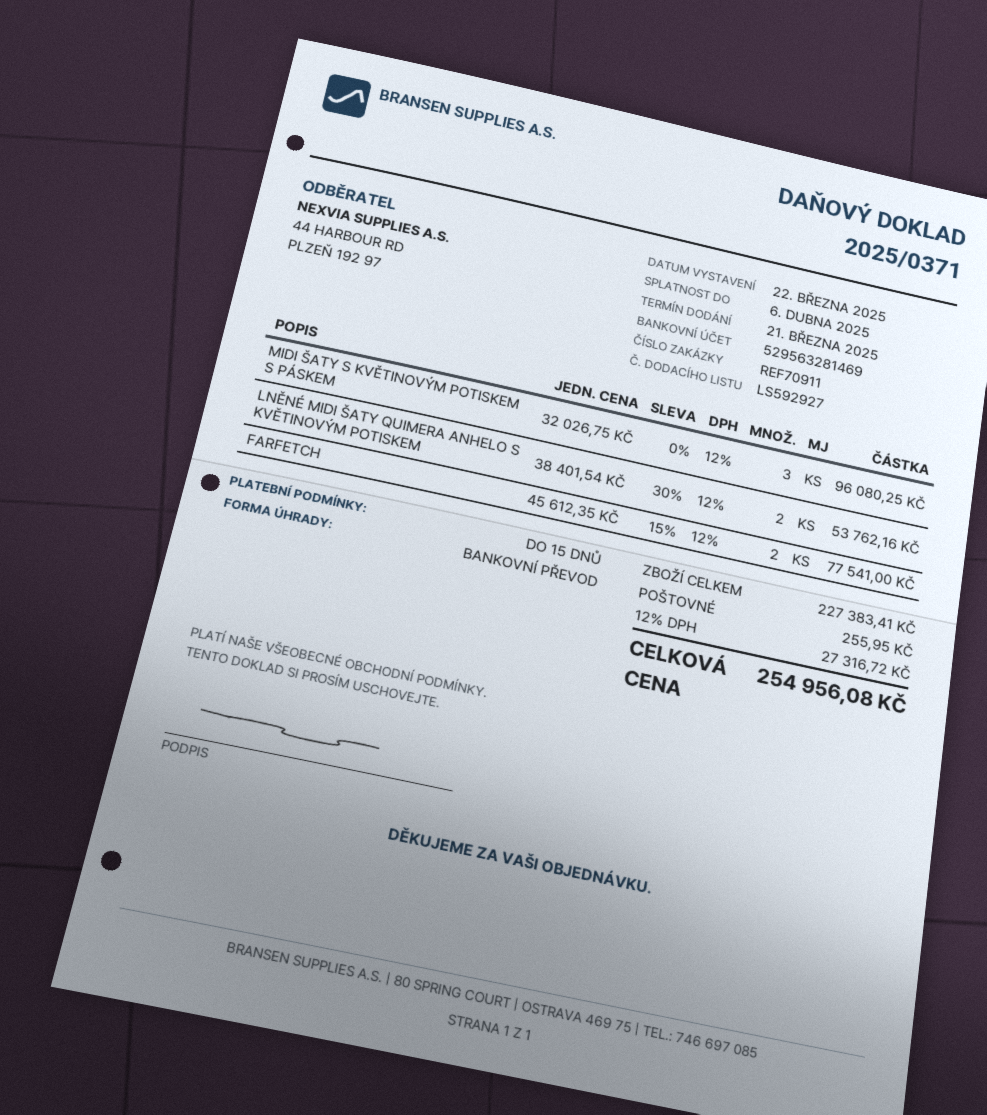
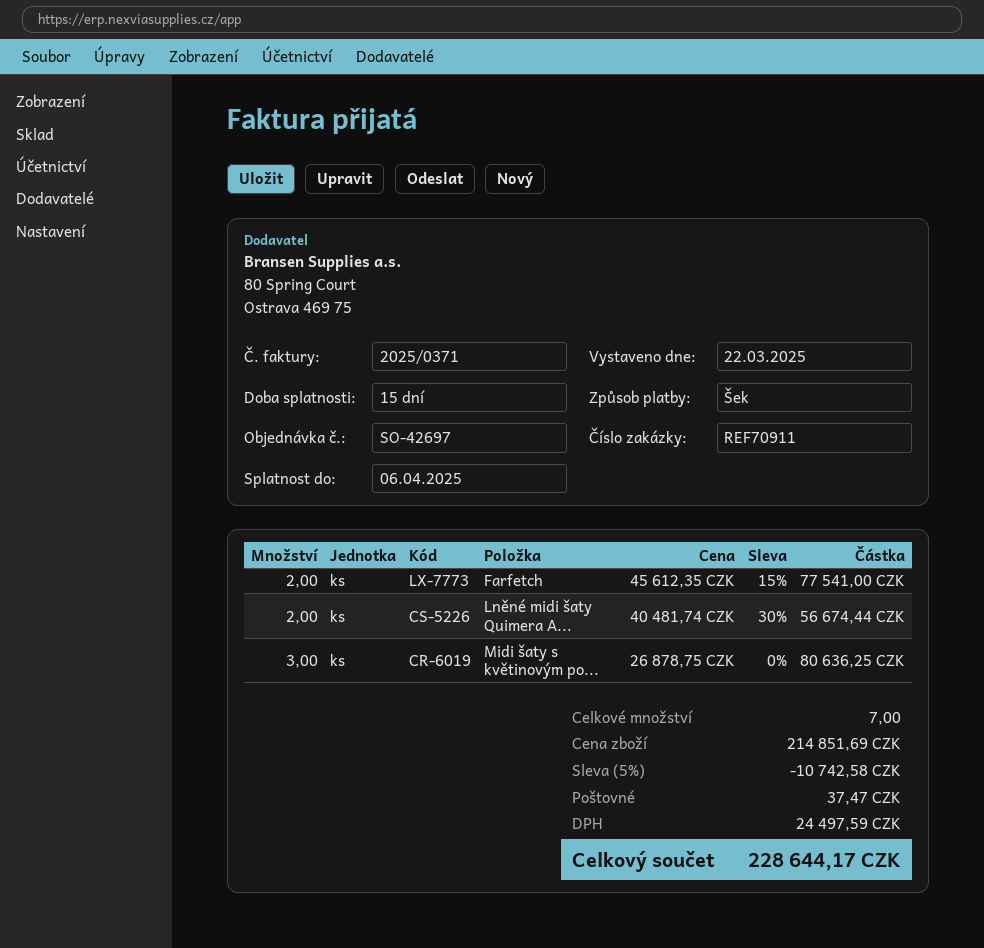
payment method: bank transfer -> cheque
MIDI ŠATY S KVĚTINOVÝM POTISKEM S PÁSKEM: 3 x 32026.75 = 96080.25 -> 3 x 26878.75 = 80636.25
LNĚNÉ MIDI ŠATY QUIMERA ANHELO S KVĚTINOVÝM POTISKEM: 2 x 38401.54 - 30% = 53762.16 -> 2 x 40481.74 - 30% = 56674.44
subtotal: 227383.41 -> 214851.69
discount: none -> 5% = 10742.58
shipping: 255.95 -> 37.47
tax: 27316.72 -> 24497.59
total: 254956.08 -> 228644.17

